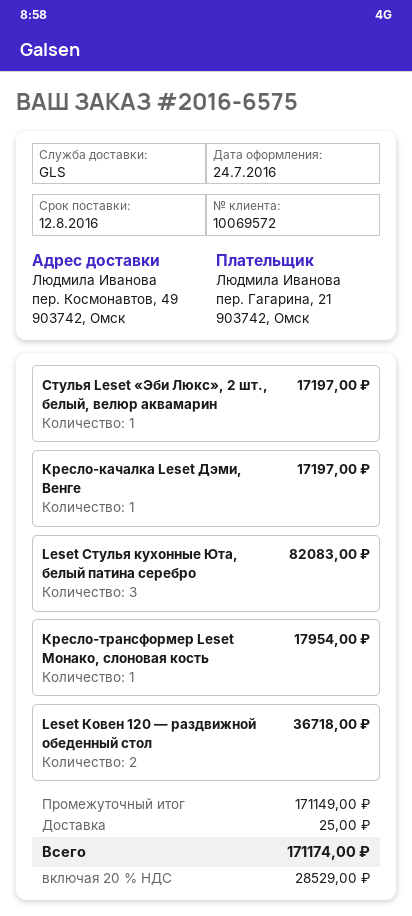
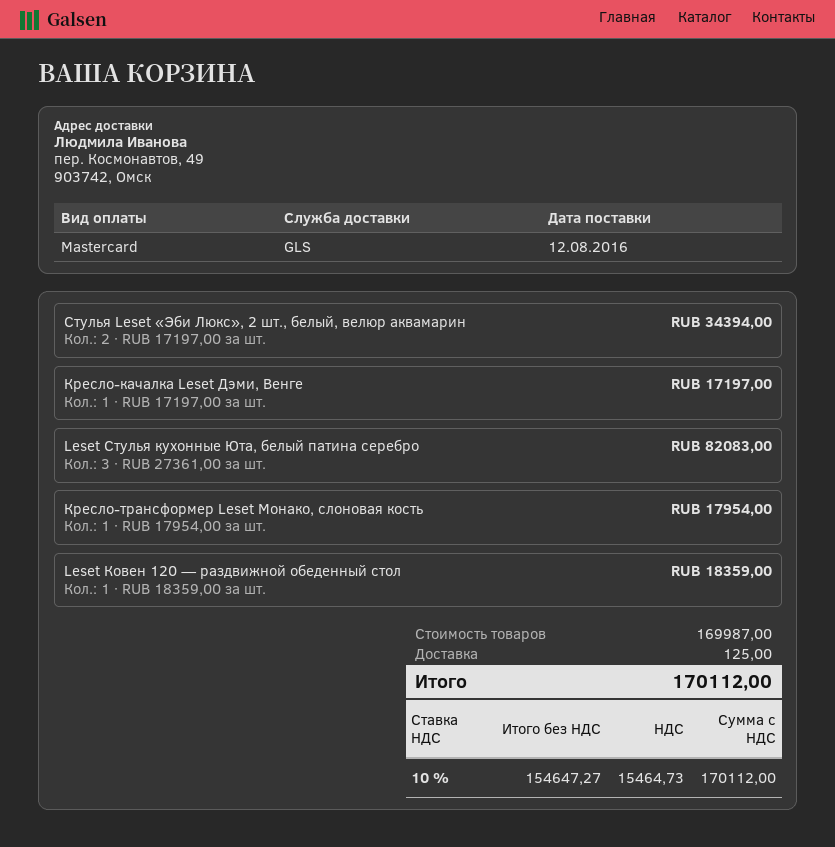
Стулья Leset «Эби Люкс», 2 шт., белый, велюр аквамарин: 1 for 17197.00 -> 2 for 34394.00
Leset Ковен 120 — раздвижной обеденный стол: 2 for 36718.00 -> 1 for 18359.00
subtotal: 171149.00 -> 169987.00
shipping: 25.00 -> 125.00
tax: 20% = 28529.00 -> 10% = 15464.73
total: 171174.00 -> 170112.00

